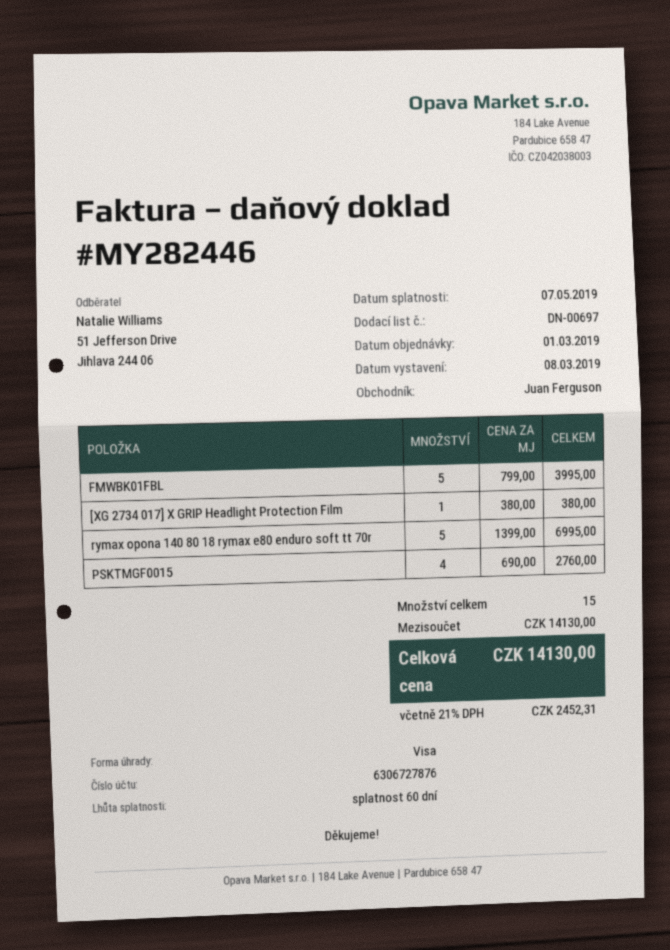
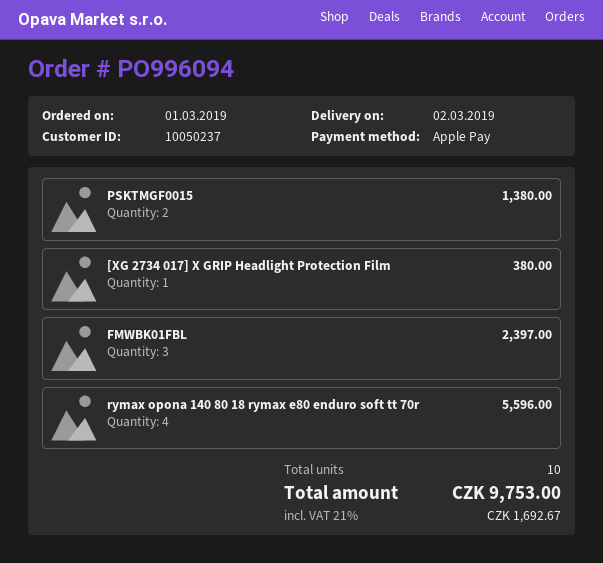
payment method: Visa -> Apple Pay
FMWBK01FBL: 5 for 3995.00 -> 3 for 2397.00
rymax opona 140 80 18 rymax e80 enduro soft tt 70r: 5 for 6995.00 -> 4 for 5596.00
PSKTMGF0015: 4 for 2760.00 -> 2 for 1380.00
total quantity: 15 -> 10
tax: 21% = 2452.31 -> 21% = 1692.67
total: 14130.00 -> 9753.00

